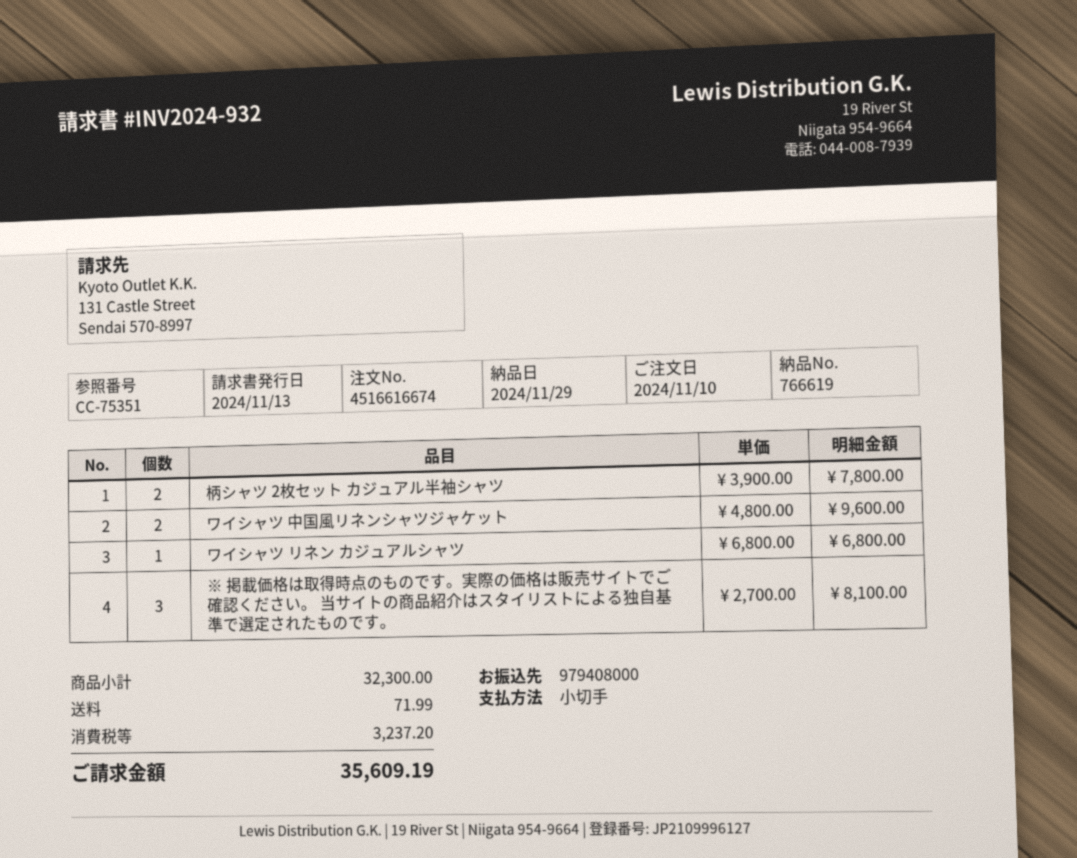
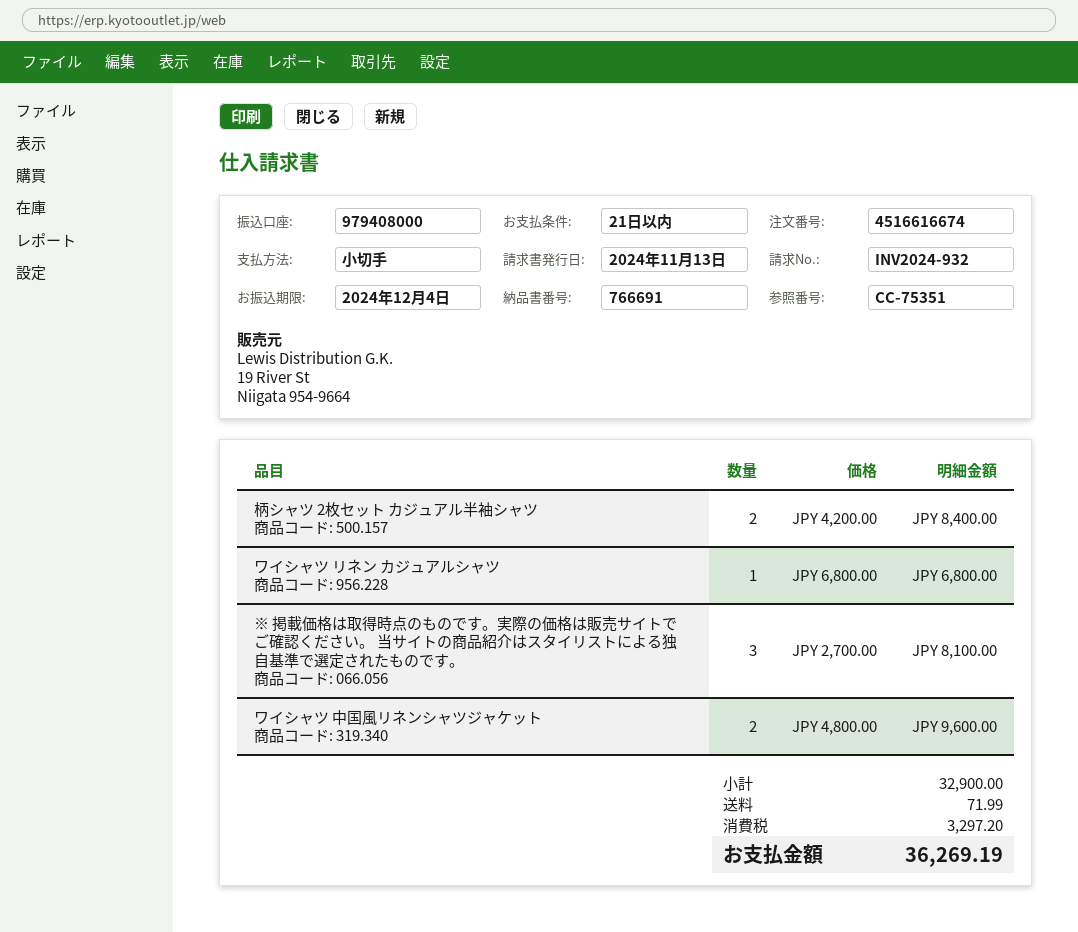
delivery note number: 766619 -> 766691
柄シャツ 2枚セット カジュアル半袖シャツ: 2 x 3900.00 = 7800.00 -> 2 x 4200.00 = 8400.00
subtotal: 32300.00 -> 32900.00
tax: 3237.20 -> 3297.20
total: 35609.19 -> 36269.19

